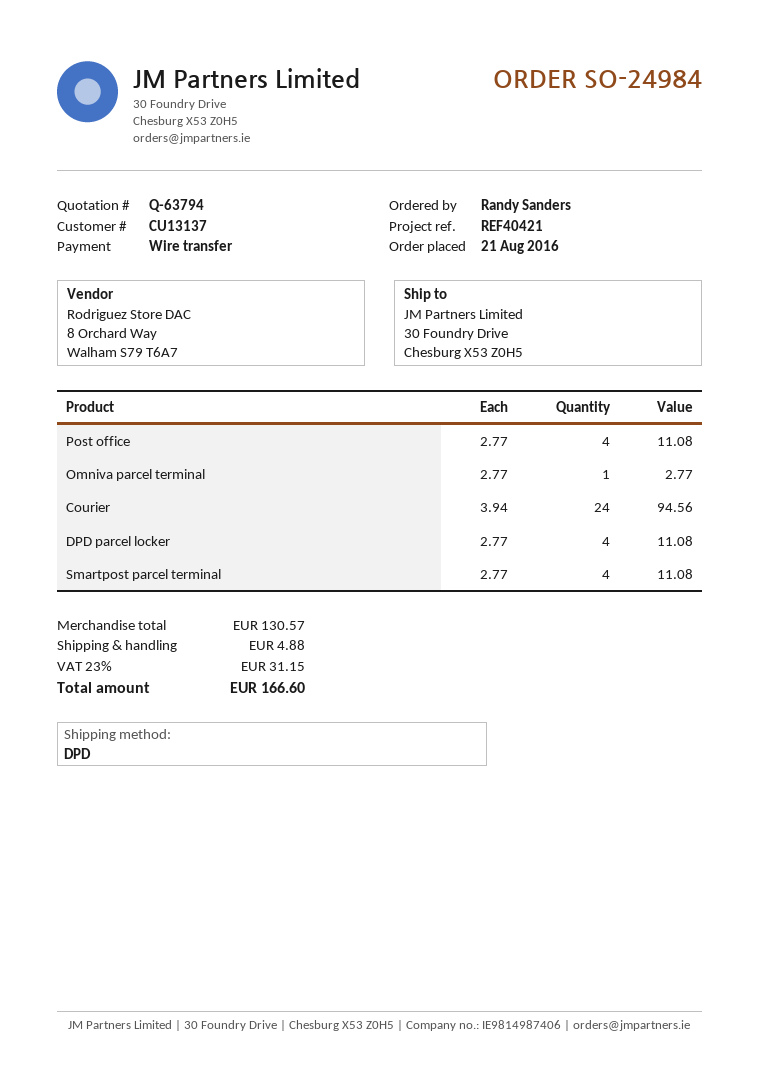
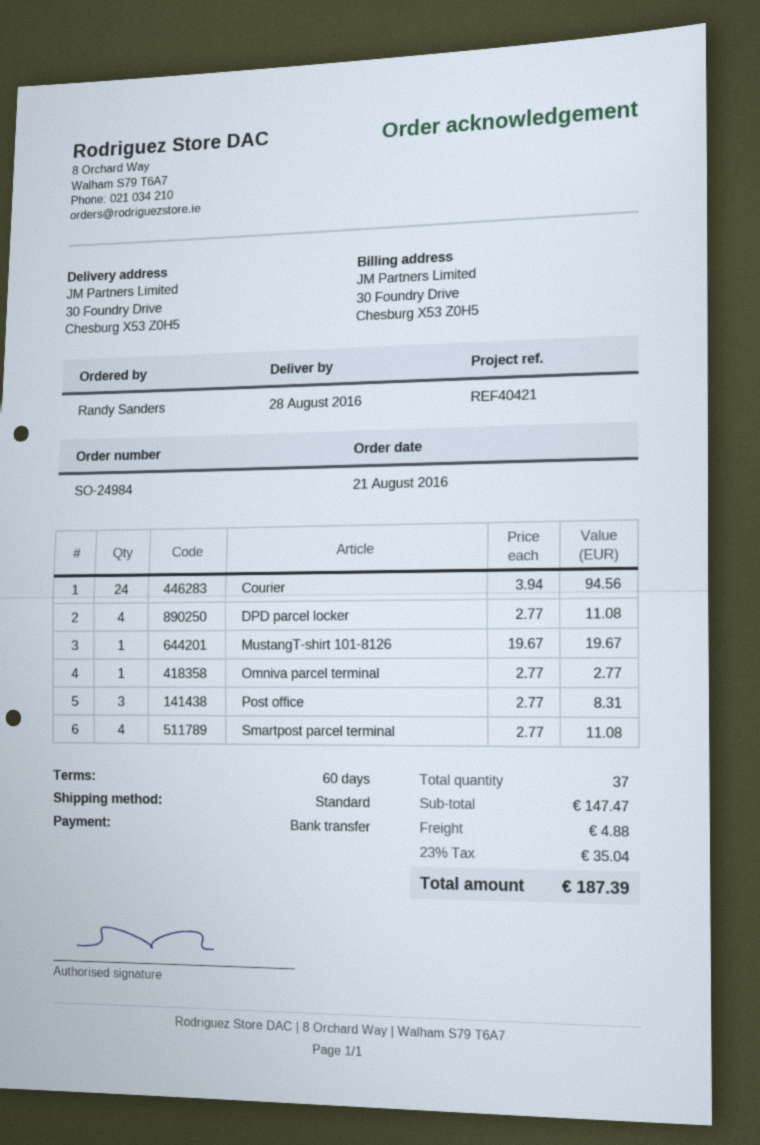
shipping method: DPD -> standard
Post office: 4 x 2.77 = 11.08 -> 3 x 2.77 = 8.31
MustangT-shirt 101-8126: none -> 1 x 19.67 = 19.67
subtotal: 130.57 -> 147.47
tax: 23% = 31.15 -> 23% = 35.04
total: 166.60 -> 187.39

